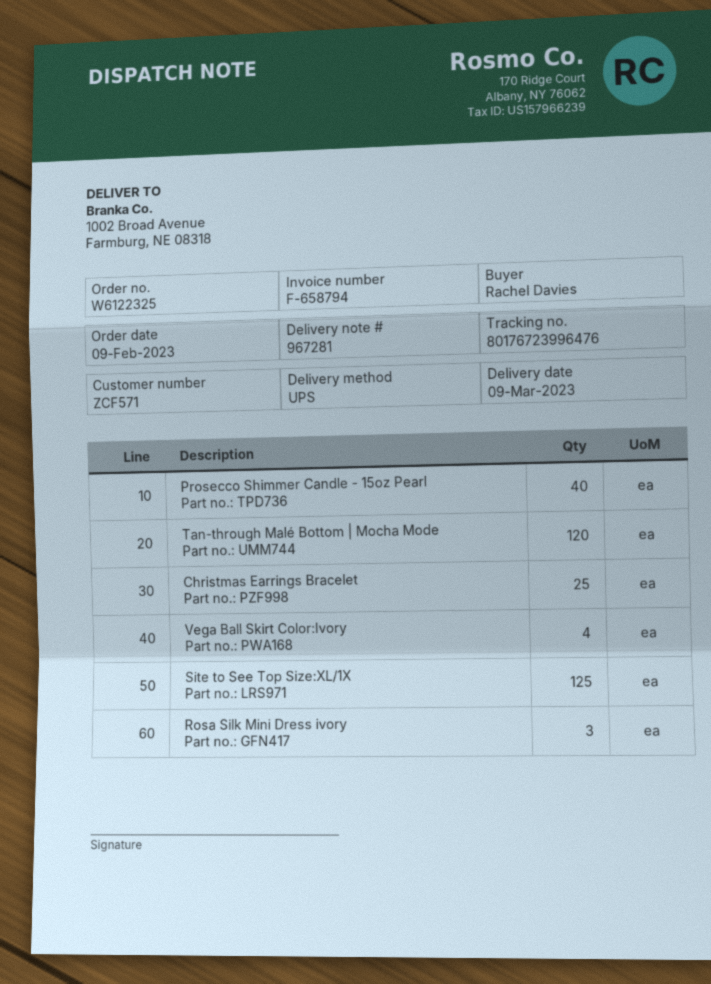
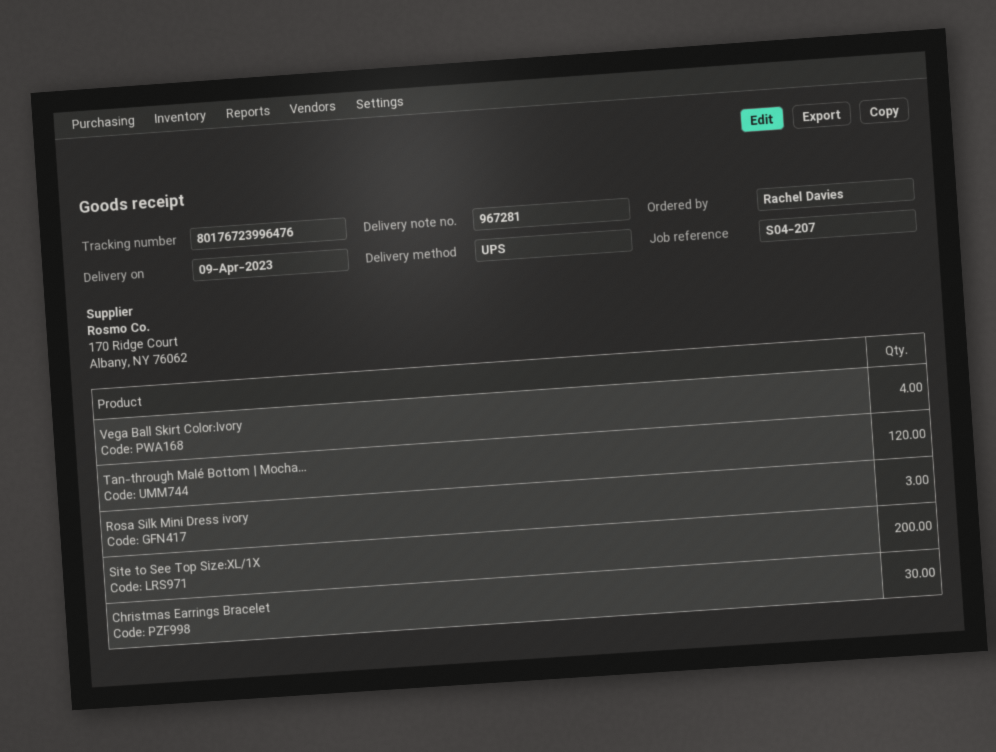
delivery date: 2023-03-09 -> 2023-04-09
Prosecco Shimmer Candle - 15oz Pearl: 40 -> none
Christmas Earrings Bracelet: 25 -> 30
Site to See Top Size:XL/1X: 125 -> 200

